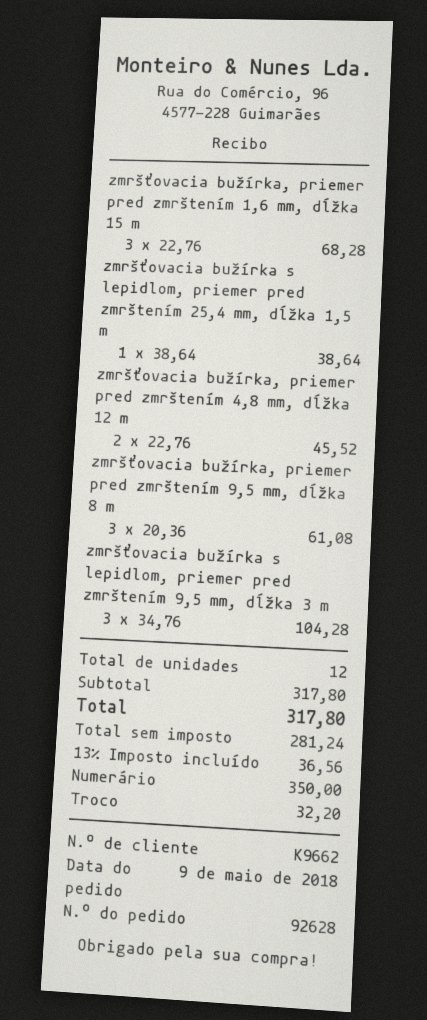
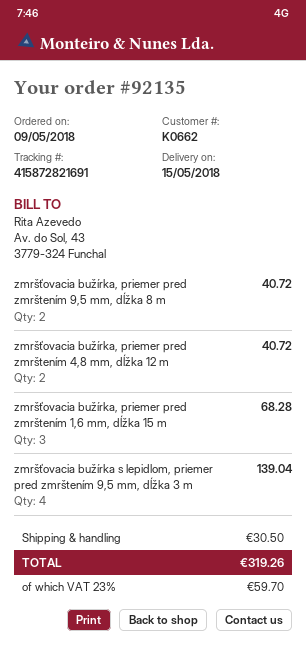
order number: 92628 -> 92135
customer number: K9662 -> K0662
zmršťovacia bužírka s lepidlom, priemer pred zmrštením 25,4 mm, dĺžka 1,5 m: 1 for 38.64 -> none
zmršťovacia bužírka, priemer pred zmrštením 4,8 mm, dĺžka 12 m: 2 for 45.52 -> 2 for 40.72
zmršťovacia bužírka, priemer pred zmrštením 9,5 mm, dĺžka 8 m: 3 for 61.08 -> 2 for 40.72
zmršťovacia bužírka s lepidlom, priemer pred zmrštením 9,5 mm, dĺžka 3 m: 3 for 104.28 -> 4 for 139.04
shipping: none -> 30.50
tax: 13% = 36.56 -> 23% = 59.70
total: 317.80 -> 319.26

